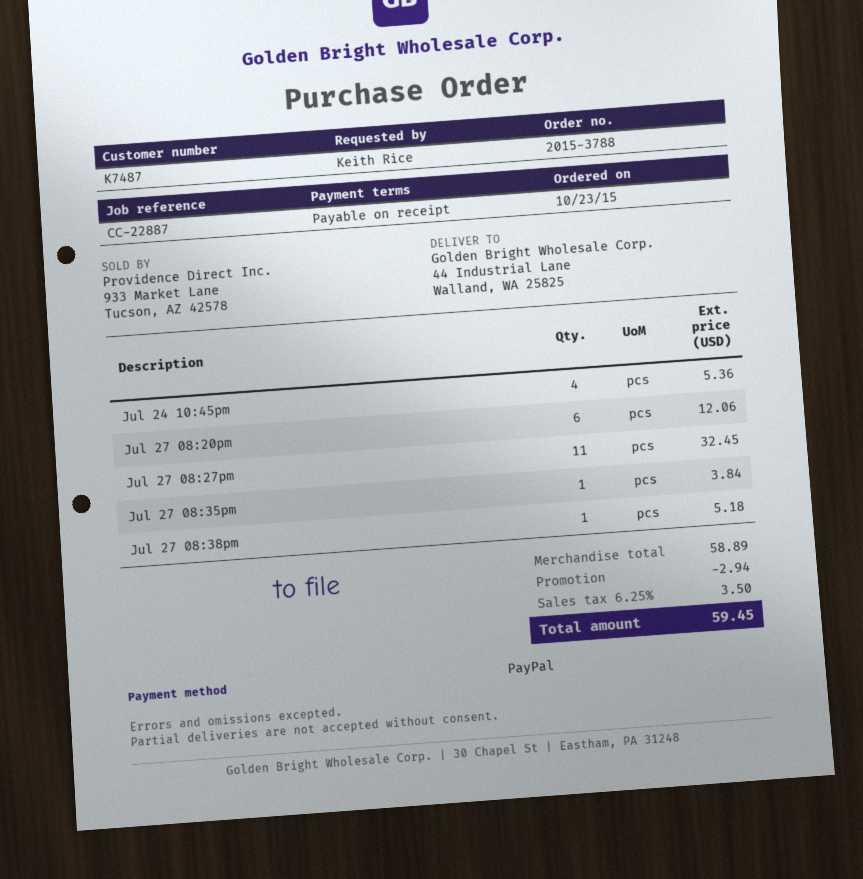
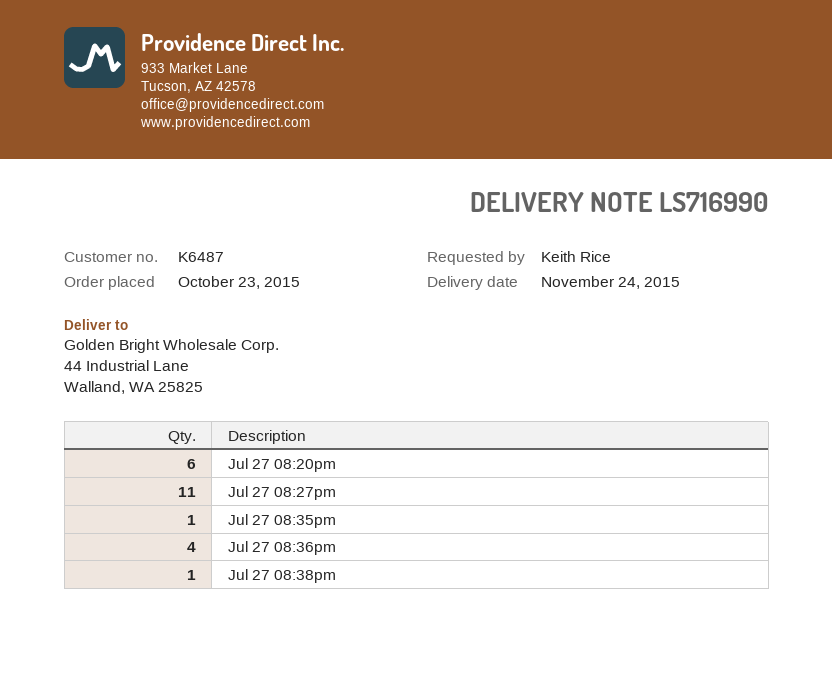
customer number: K7487 -> K6487
Jul 24 10:45pm: 4 -> none
Jul 27 08:36pm: none -> 4

